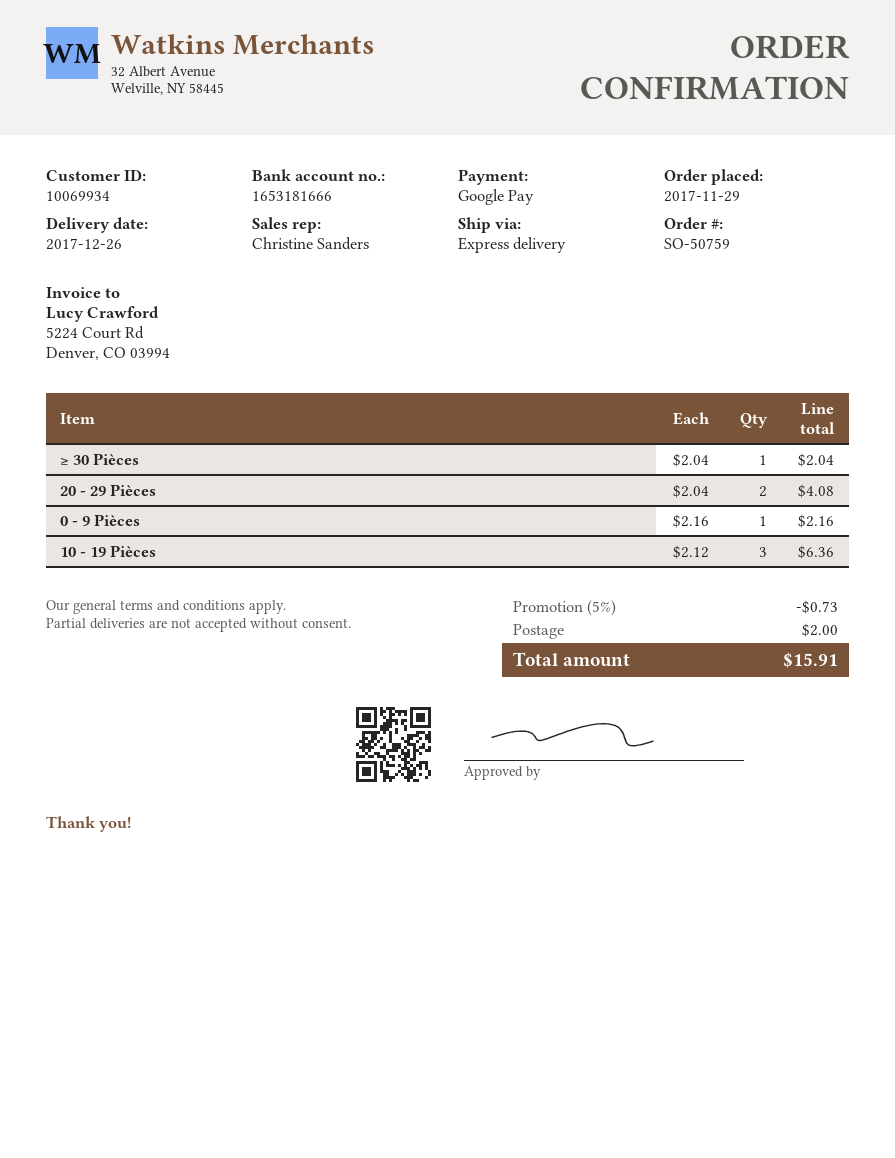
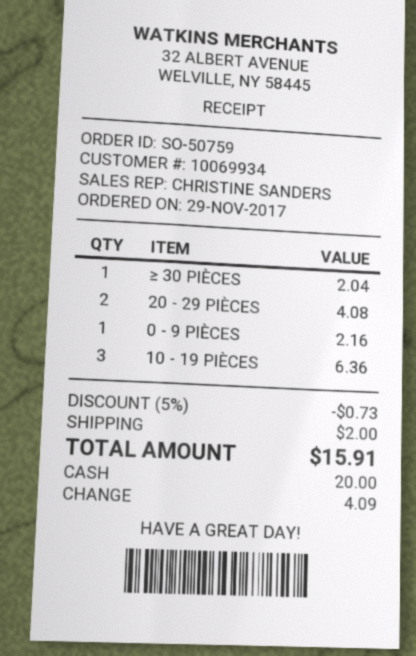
payment method: Google Pay -> cash

